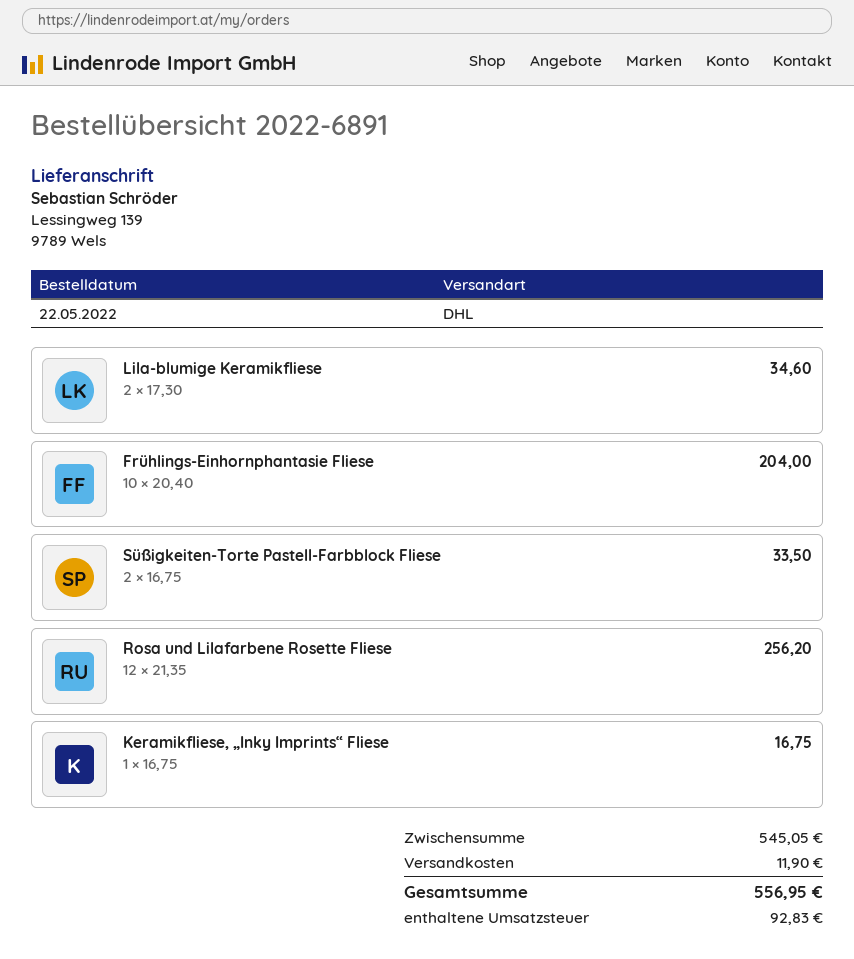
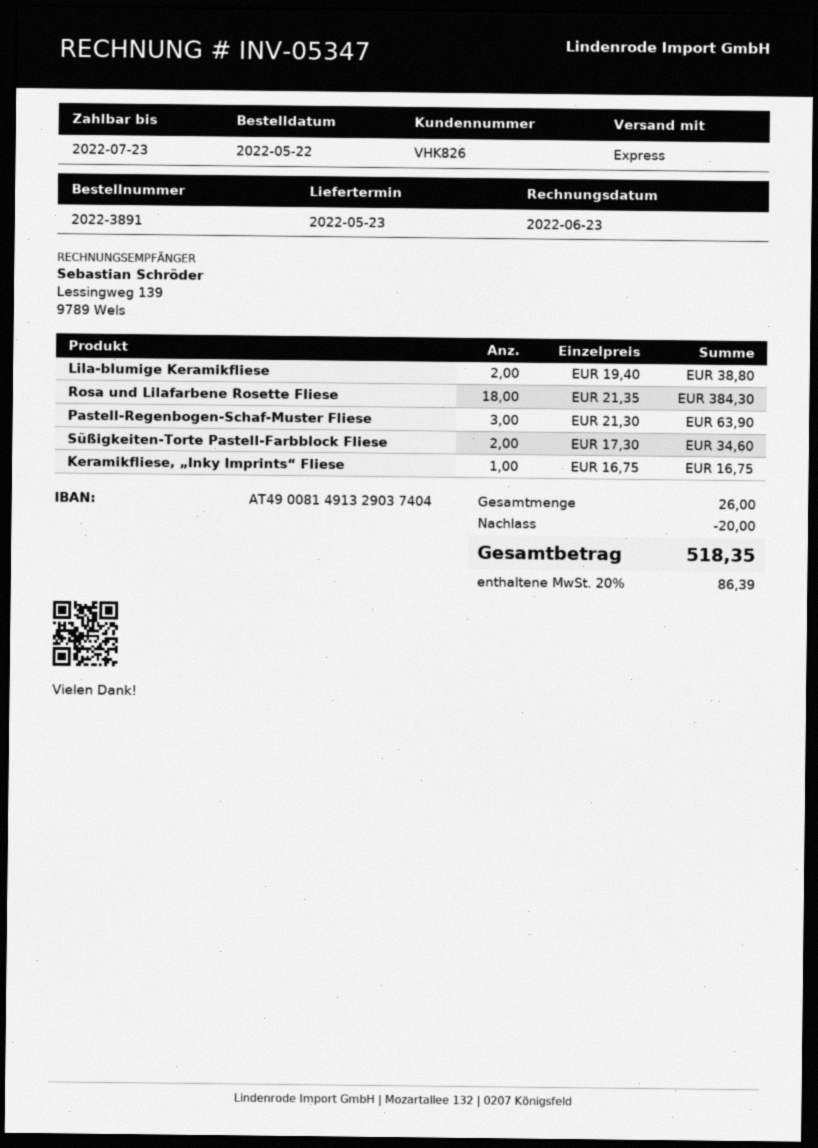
order number: 2022-6891 -> 2022-3891
shipping method: DHL -> express
Lila-blumige Keramikfliese: 2 x 17.30 = 34.60 -> 2 x 19.40 = 38.80
Frühlings-Einhornphantasie Fliese: 10 x 20.40 = 204.00 -> none
Süßigkeiten-Torte Pastell-Farbblock Fliese: 2 x 16.75 = 33.50 -> 2 x 17.30 = 34.60
Rosa und Lilafarbene Rosette Fliese: 12 x 21.35 = 256.20 -> 18 x 21.35 = 384.30
Pastell-Regenbogen-Schaf-Muster Fliese: none -> 3 x 21.30 = 63.90
discount: none -> 20.00
shipping: 11.90 -> none
tax: 92.83 -> 86.39
total: 556.95 -> 518.35

